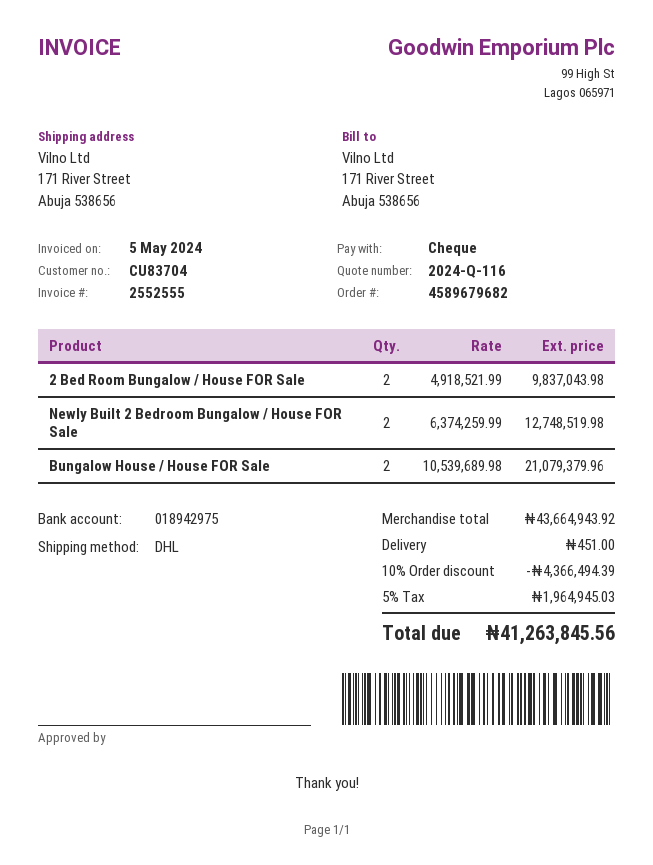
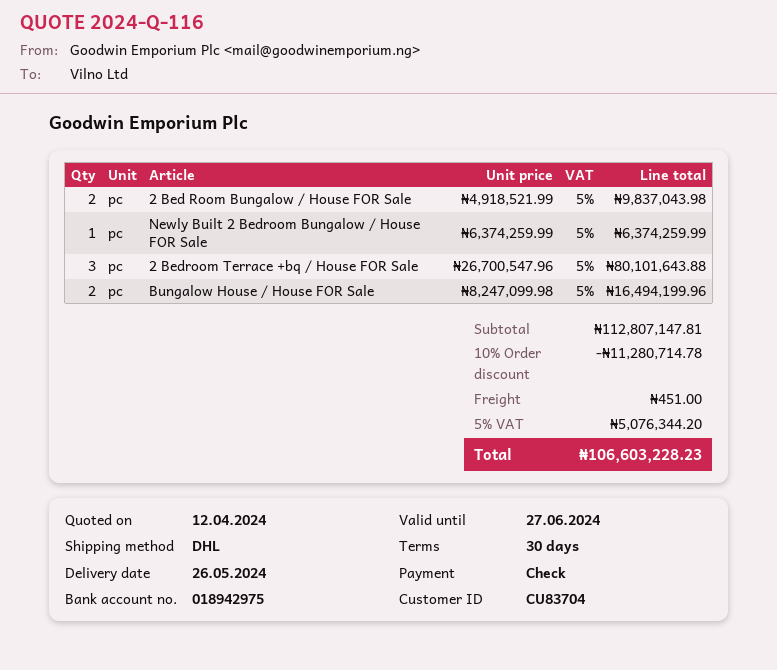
Newly Built 2 Bedroom Bungalow / House FOR Sale: 2 x 6374259.99 = 12748519.98 -> 1 x 6374259.99 = 6374259.99
Bungalow House / House FOR Sale: 2 x 10539689.98 = 21079379.96 -> 2 x 8247099.98 = 16494199.96
2 Bedroom Terrace +bq / House FOR Sale: none -> 3 x 26700547.96 = 80101643.88
subtotal: 43664943.92 -> 112807147.81
discount: 10% = 4366494.39 -> 10% = 11280714.78
tax: 5% = 1964945.03 -> 5% = 5076344.20
total: 41263845.56 -> 106603228.23

